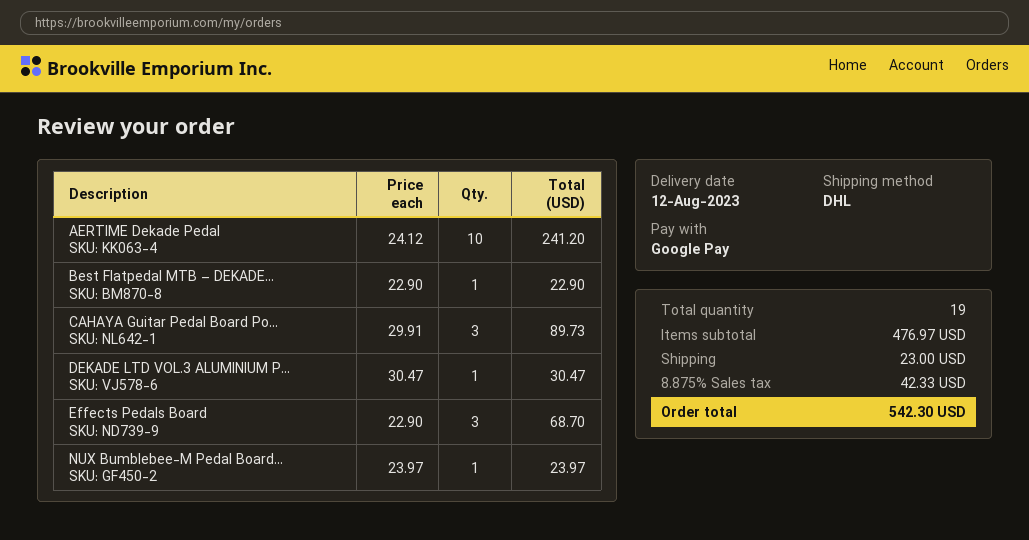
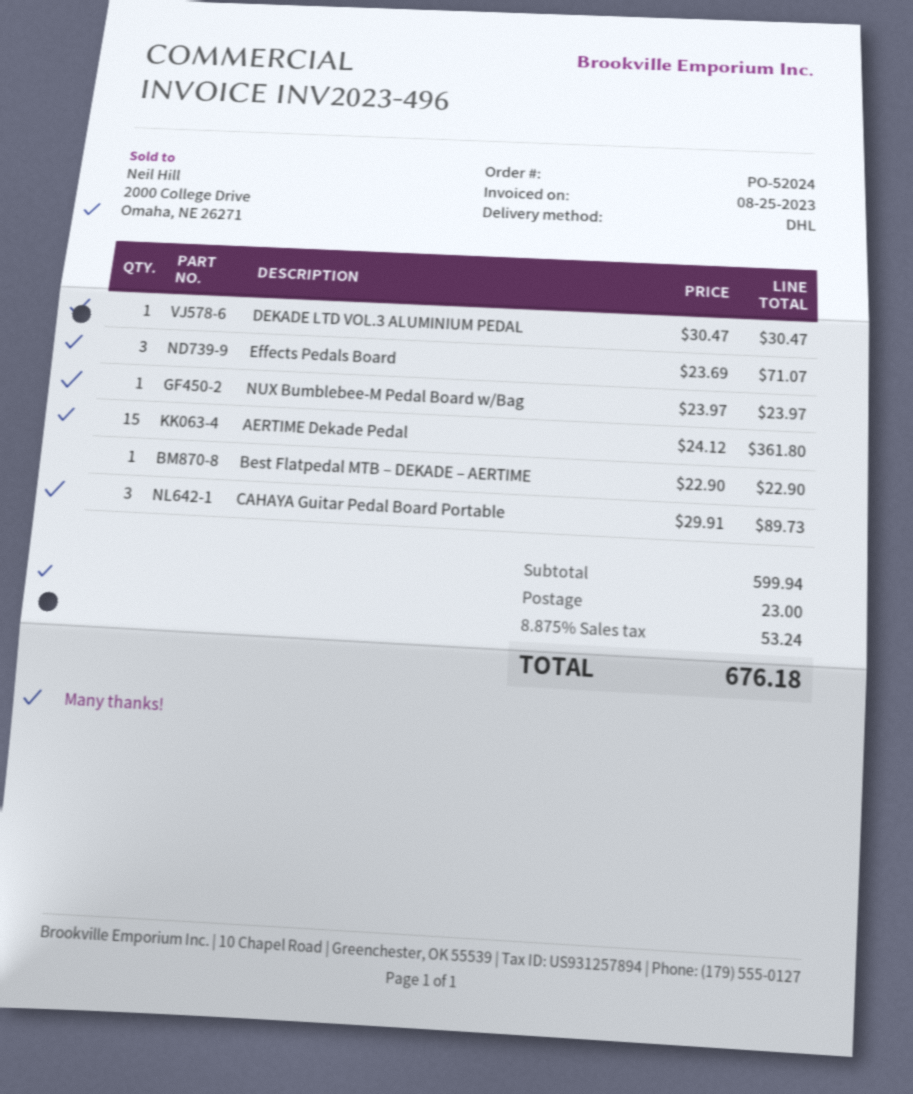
AERTIME Dekade Pedal: 10 x 24.12 = 241.20 -> 15 x 24.12 = 361.80
Effects Pedals Board: 3 x 22.90 = 68.70 -> 3 x 23.69 = 71.07
subtotal: 476.97 -> 599.94
tax: 8.875% = 42.33 -> 8.875% = 53.24
total: 542.30 -> 676.18

